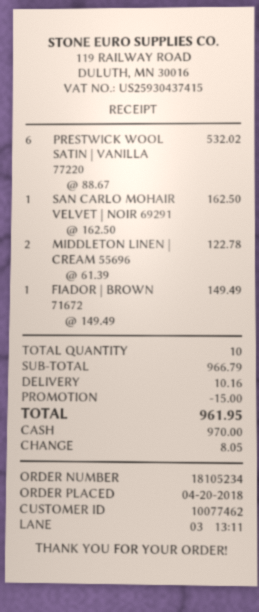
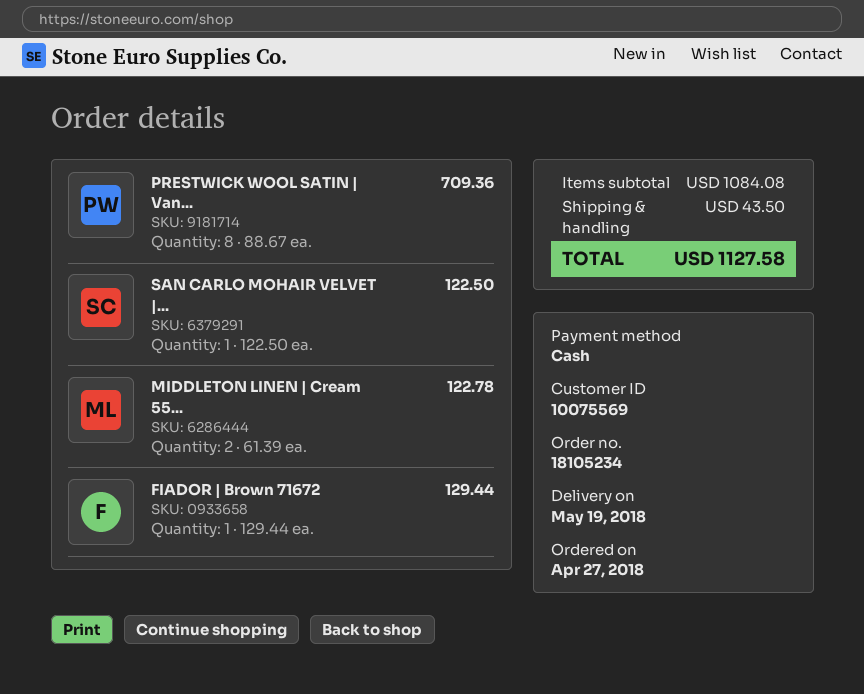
order date: 2018-04-20 -> 2018-04-27
customer number: 10077462 -> 10075569
PRESTWICK WOOL SATIN | VANILLA 77220: 6 x 88.67 = 532.02 -> 8 x 88.67 = 709.36
SAN CARLO MOHAIR VELVET | NOIR 69291: 1 x 162.50 = 162.50 -> 1 x 122.50 = 122.50
FIADOR | BROWN 71672: 1 x 149.49 = 149.49 -> 1 x 129.44 = 129.44
subtotal: 966.79 -> 1084.08
discount: 15.00 -> none
shipping: 10.16 -> 43.50
total: 961.95 -> 1127.58

